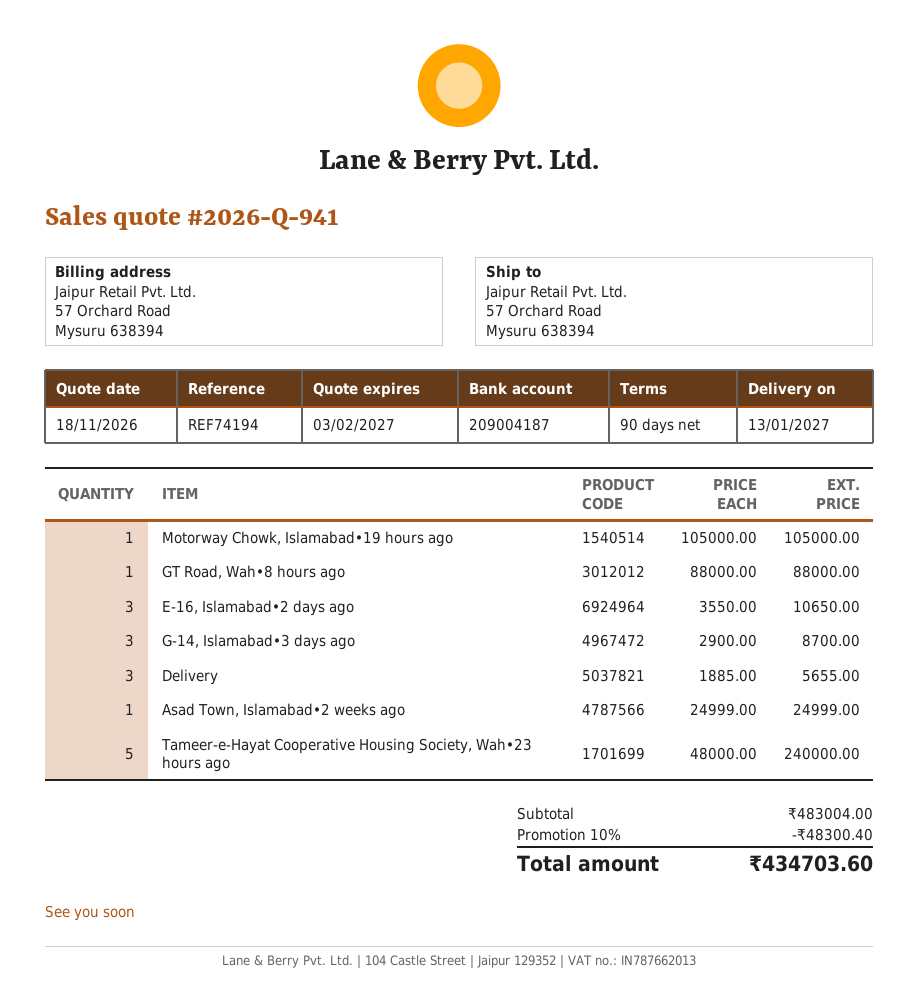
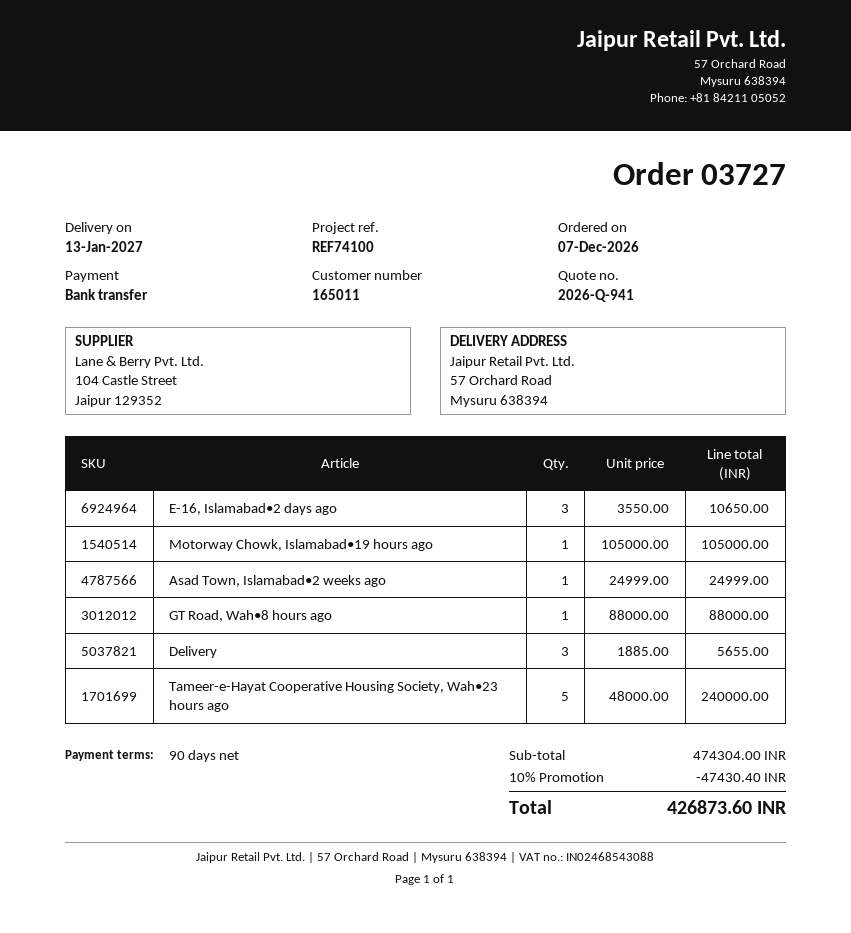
reference: REF74194 -> REF74100
G-14, Islamabad•3 days ago: 3 x 2900.00 = 8700.00 -> none
subtotal: 483004.00 -> 474304.00
discount: 10% = 48300.40 -> 10% = 47430.40
total: 434703.60 -> 426873.60

